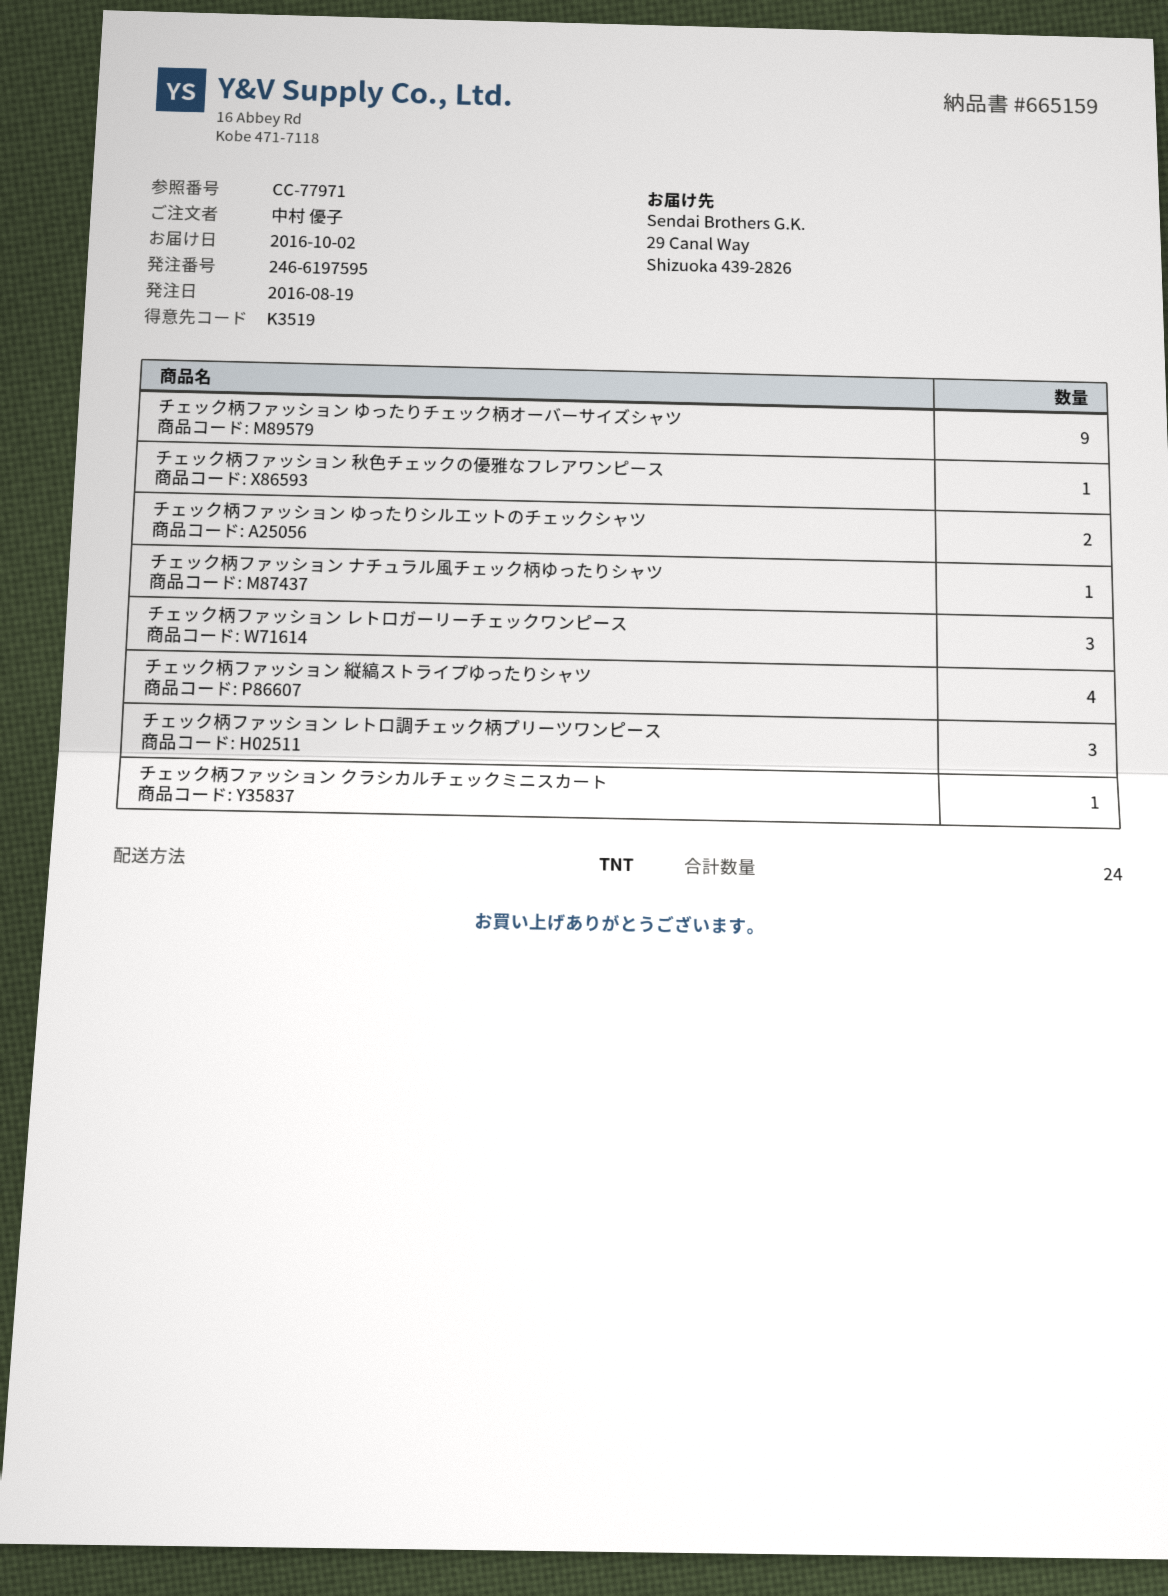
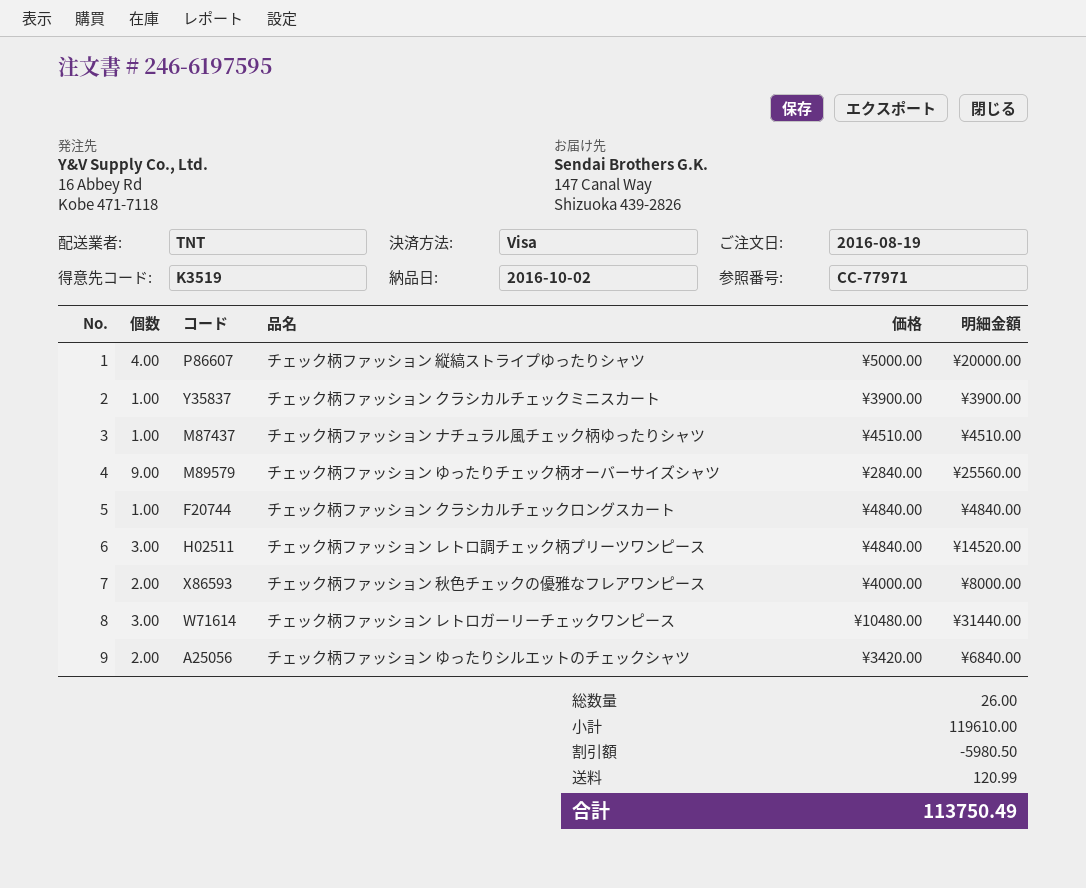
ship to: 29 Canal Way, Shizuoka 439-2826 -> 147 Canal Way, Shizuoka 439-2826
チェック柄ファッション 秋色チェックの優雅なフレアワンピース: 1 -> 2
チェック柄ファッション クラシカルチェックロングスカート: none -> 1
total quantity: 24 -> 26

